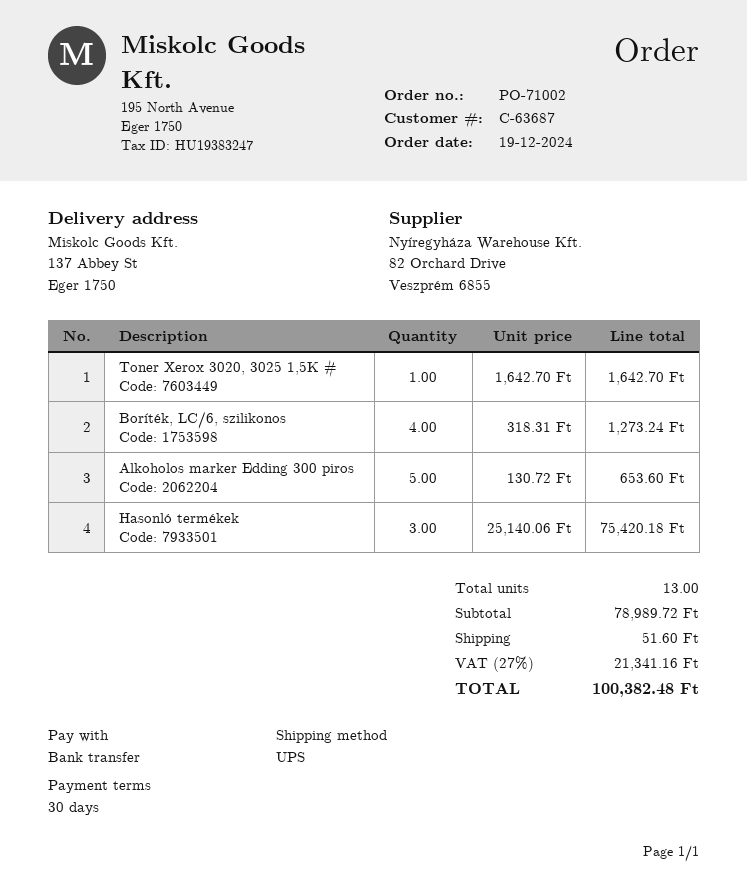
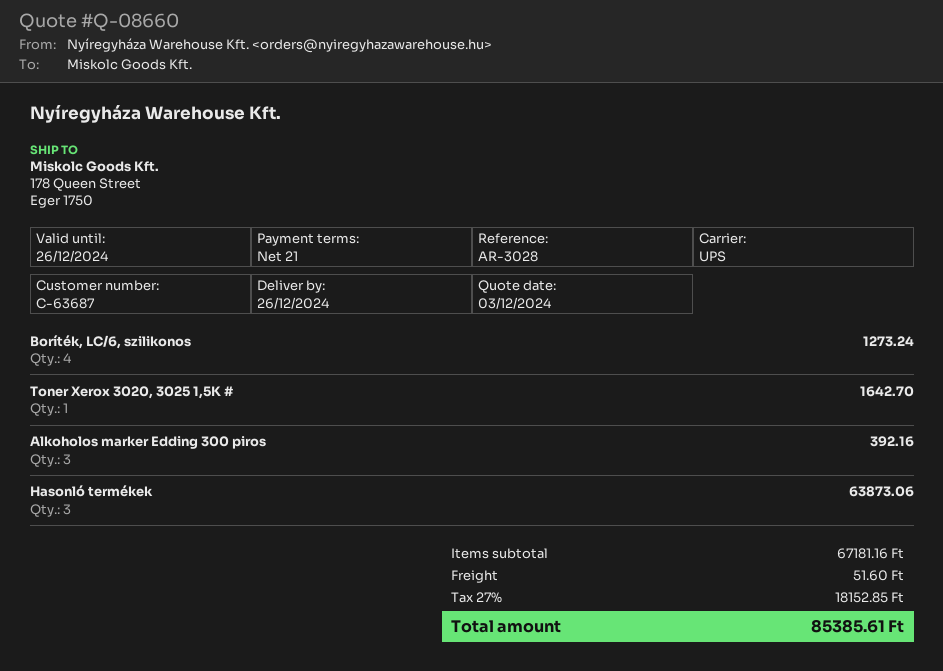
payment terms: 30 days -> 21 days
ship to: 137 Abbey St, Eger 1750 -> 178 Queen Street, Eger 1750
Alkoholos marker Edding 300 piros: 5 for 653.60 -> 3 for 392.16
Hasonló termékek: 3 for 75420.18 -> 3 for 63873.06
subtotal: 78989.72 -> 67181.16
tax: 27% = 21341.16 -> 27% = 18152.85
total: 100382.48 -> 85385.61

